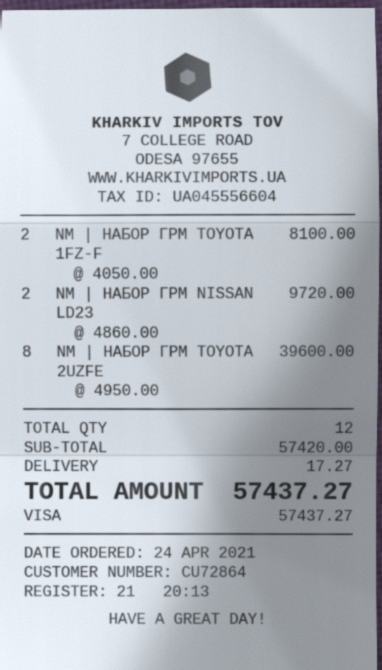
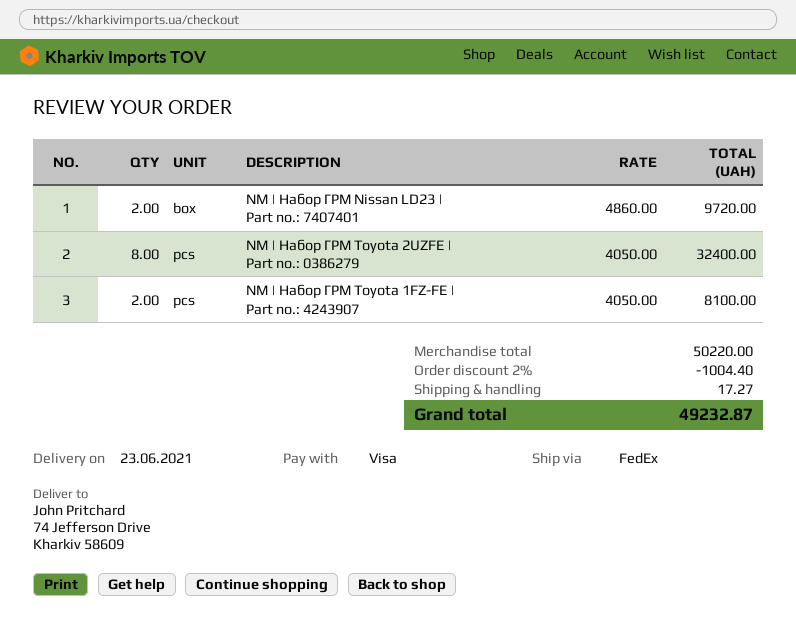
NM | НАБОР ГРМ TOYOTA 2UZFE: 8 x 4950.00 = 39600.00 -> 8 x 4050.00 = 32400.00
subtotal: 57420.00 -> 50220.00
discount: none -> 2% = 1004.40
total: 57437.27 -> 49232.87

